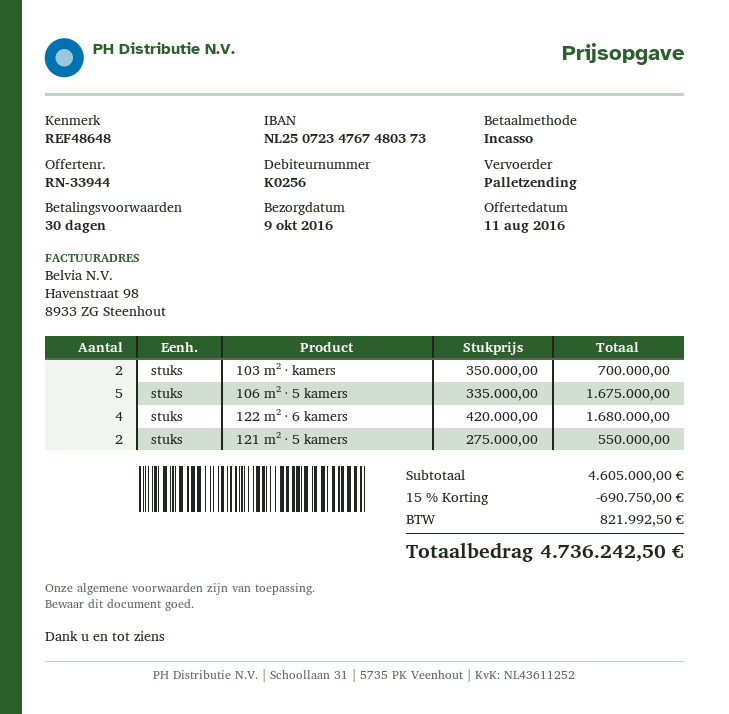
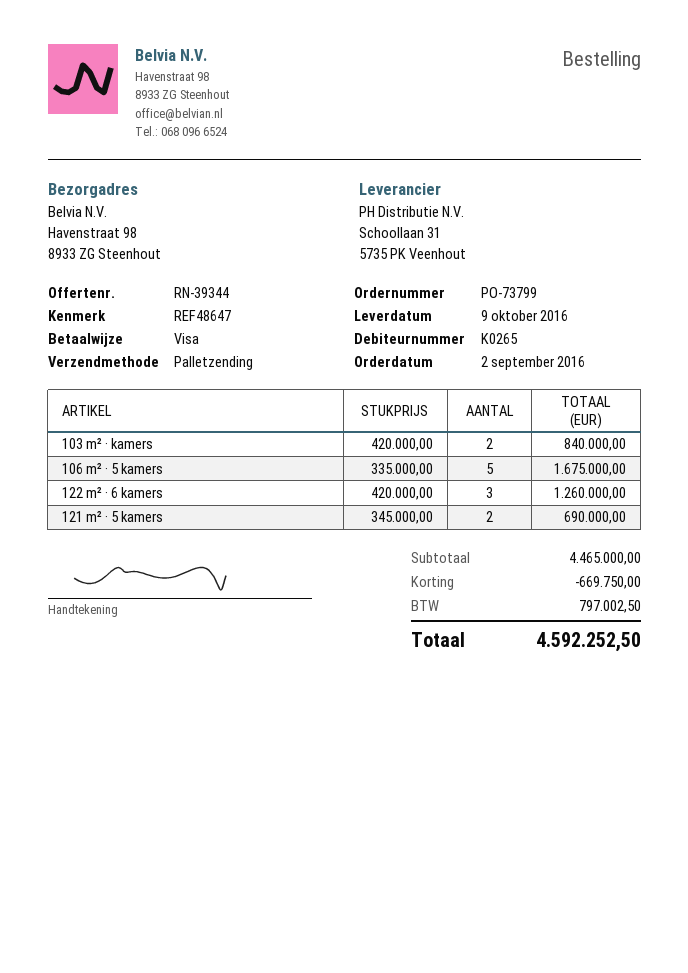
quote number: RN-33944 -> RN-39344
customer number: K0256 -> K0265
reference: REF48648 -> REF48647
payment method: direct debit -> Visa
103 m² · kamers: 2 x 350000.00 = 700000.00 -> 2 x 420000.00 = 840000.00
122 m² · 6 kamers: 4 x 420000.00 = 1680000.00 -> 3 x 420000.00 = 1260000.00
121 m² · 5 kamers: 2 x 275000.00 = 550000.00 -> 2 x 345000.00 = 690000.00
subtotal: 4605000.00 -> 4465000.00
discount: 690750.00 -> 669750.00
tax: 821992.50 -> 797002.50
total: 4736242.50 -> 4592252.50

